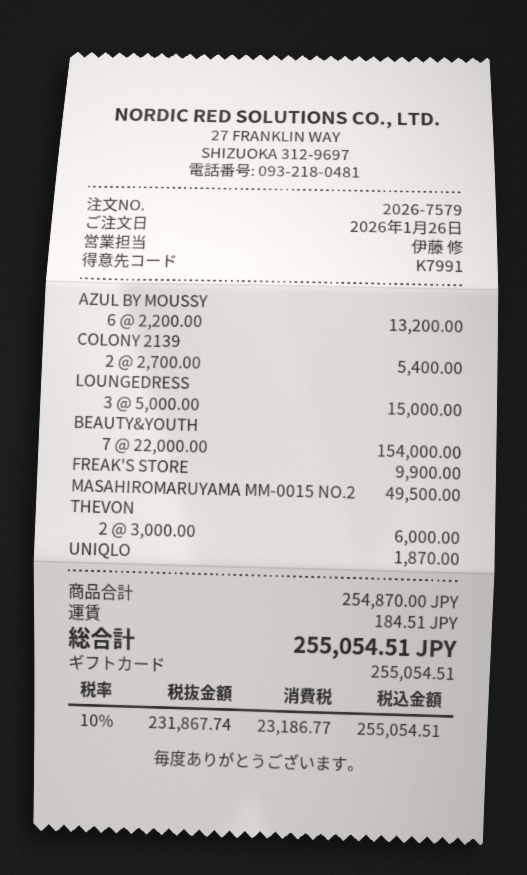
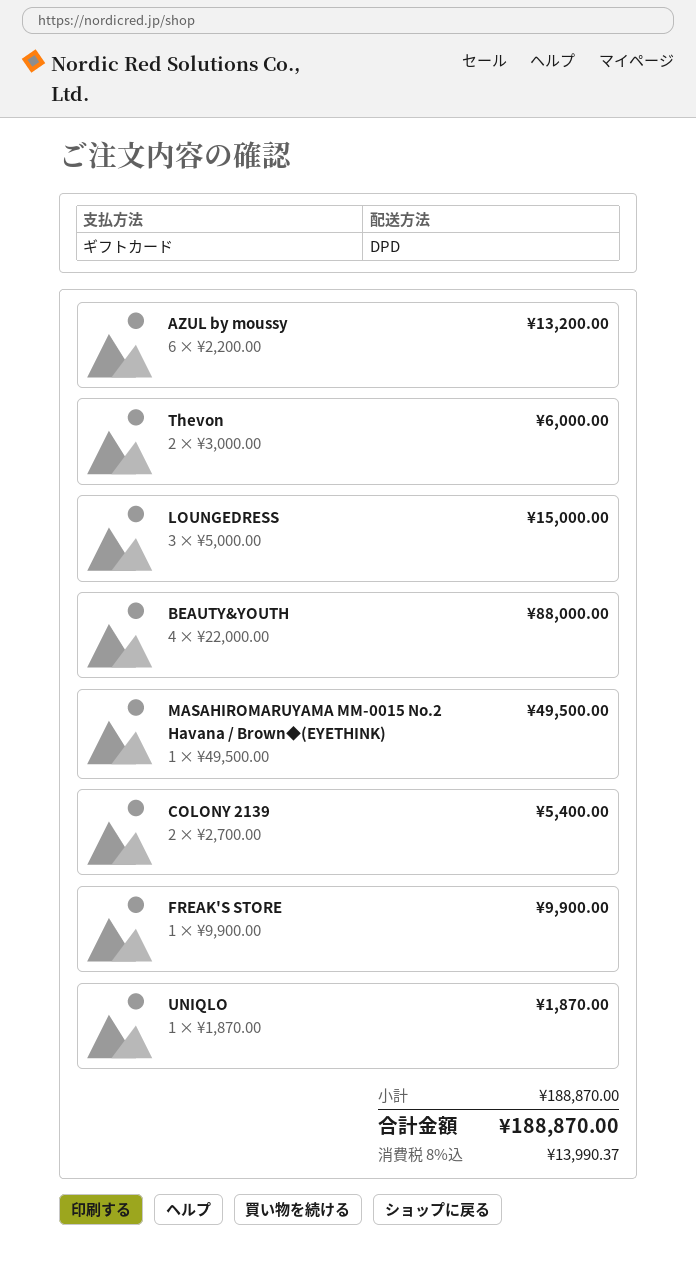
BEAUTY&YOUTH: 7 x 22000.00 = 154000.00 -> 4 x 22000.00 = 88000.00
subtotal: 254870.00 -> 188870.00
shipping: 184.51 -> none
tax: 10% = 23186.77 -> 8% = 13990.37
total: 255054.51 -> 188870.00

